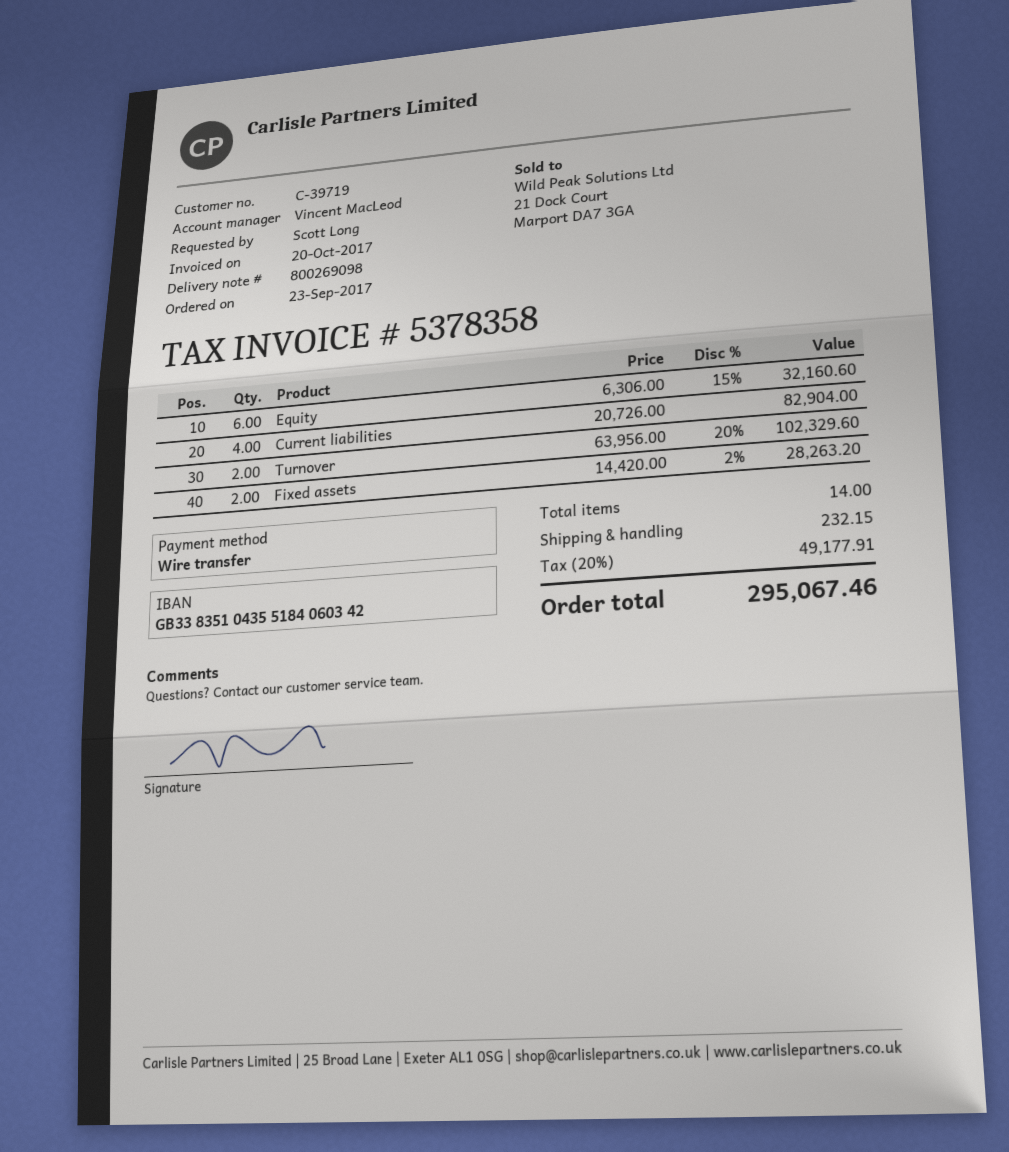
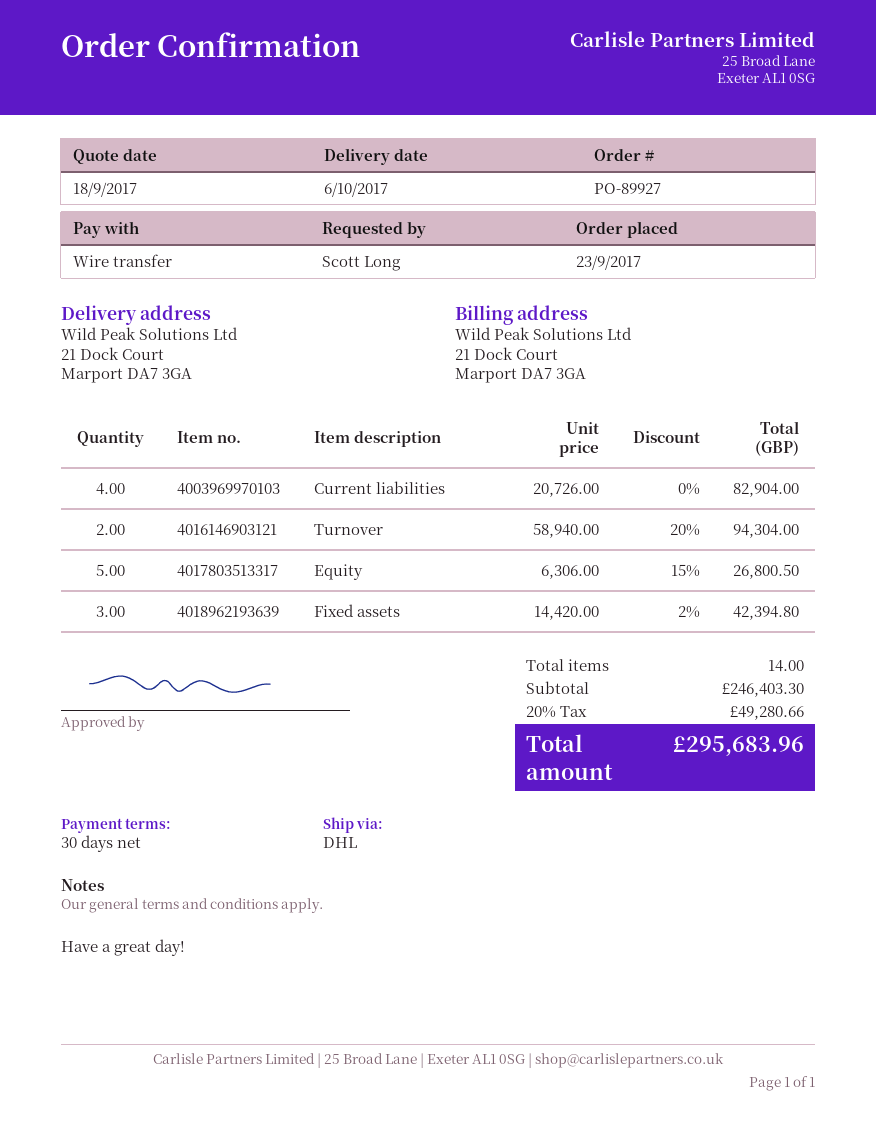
Equity: 6 x 6306.00 - 15% = 32160.60 -> 5 x 6306.00 - 15% = 26800.50
Turnover: 2 x 63956.00 - 20% = 102329.60 -> 2 x 58940.00 - 20% = 94304.00
Fixed assets: 2 x 14420.00 - 2% = 28263.20 -> 3 x 14420.00 - 2% = 42394.80
shipping: 232.15 -> none
tax: 20% = 49177.91 -> 20% = 49280.66
total: 295067.46 -> 295683.96

